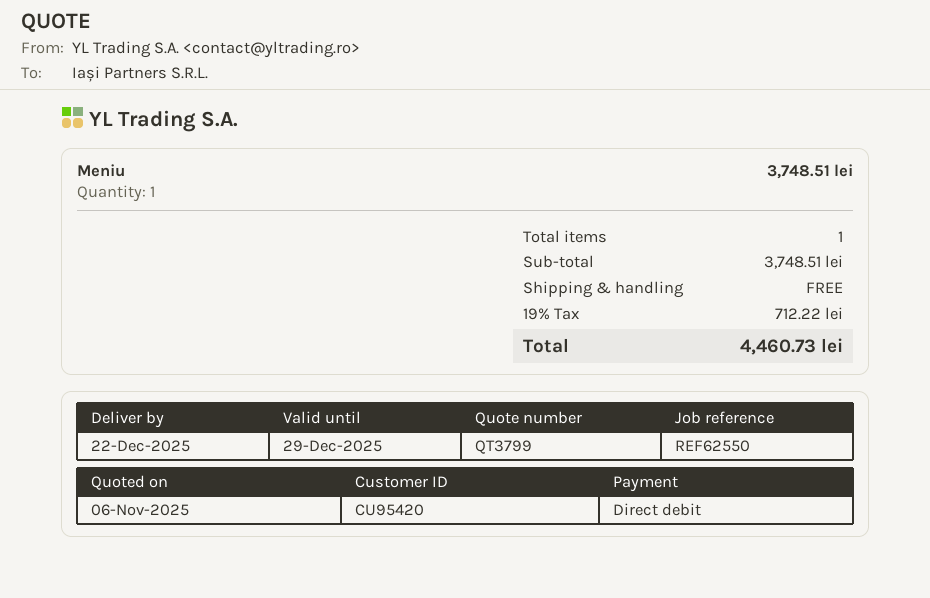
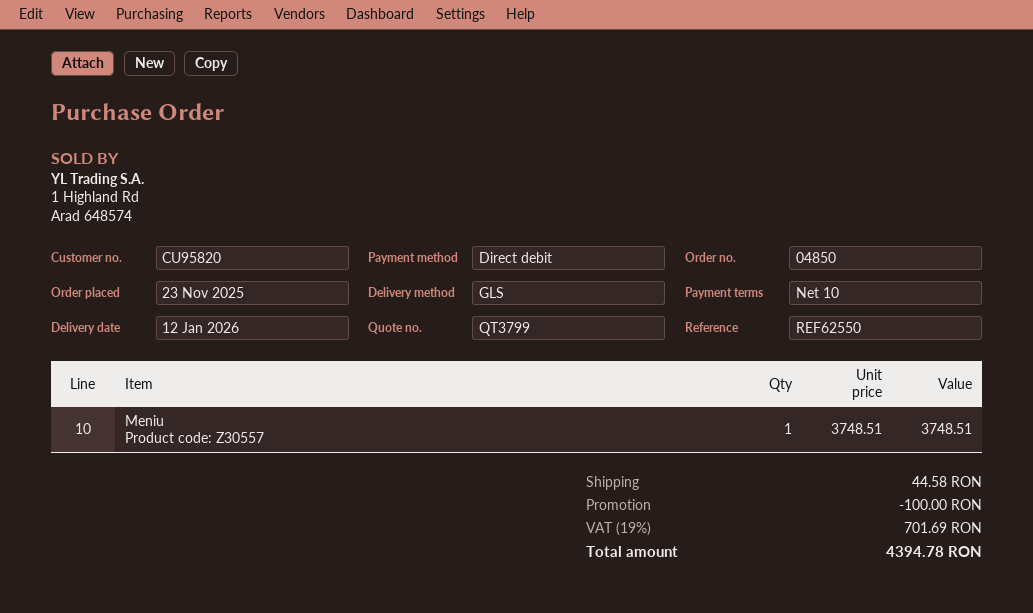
delivery date: 2025-12-22 -> 2026-01-12
customer number: CU95420 -> CU95820
discount: none -> 100.00
shipping: 0.00 -> 44.58
tax: 19% = 712.22 -> 19% = 701.69
total: 4460.73 -> 4394.78

